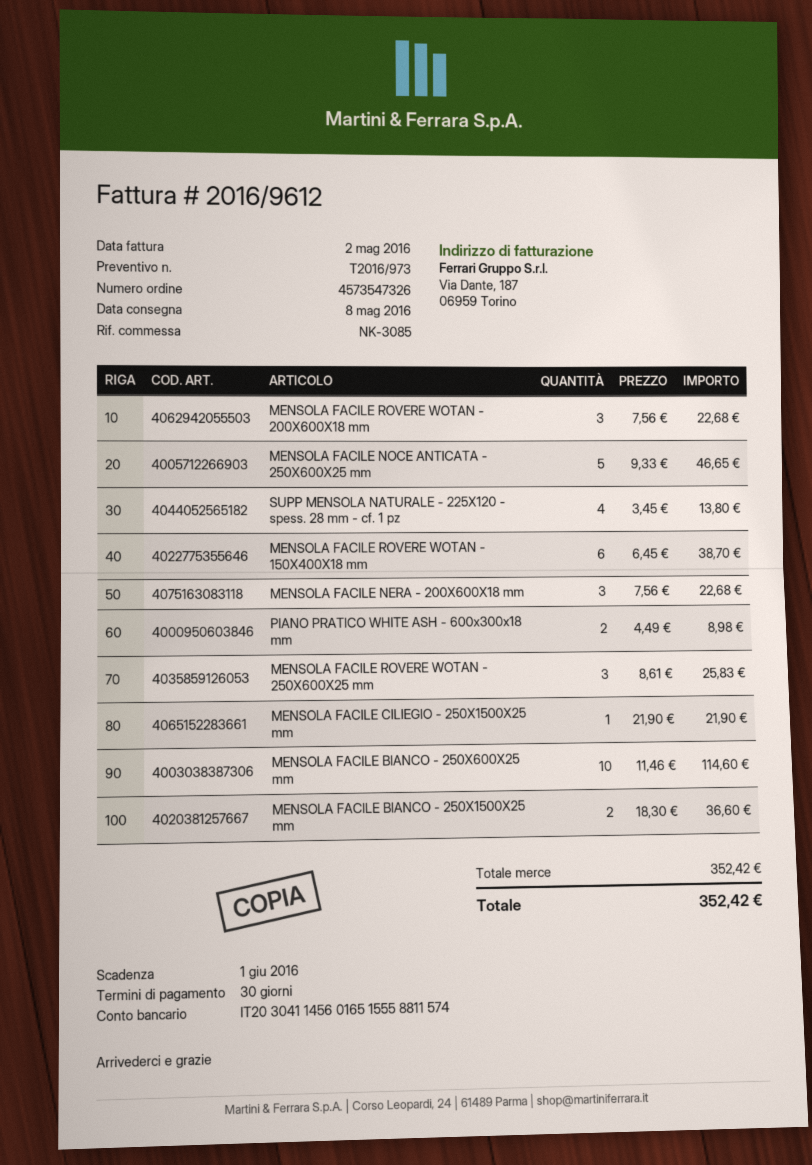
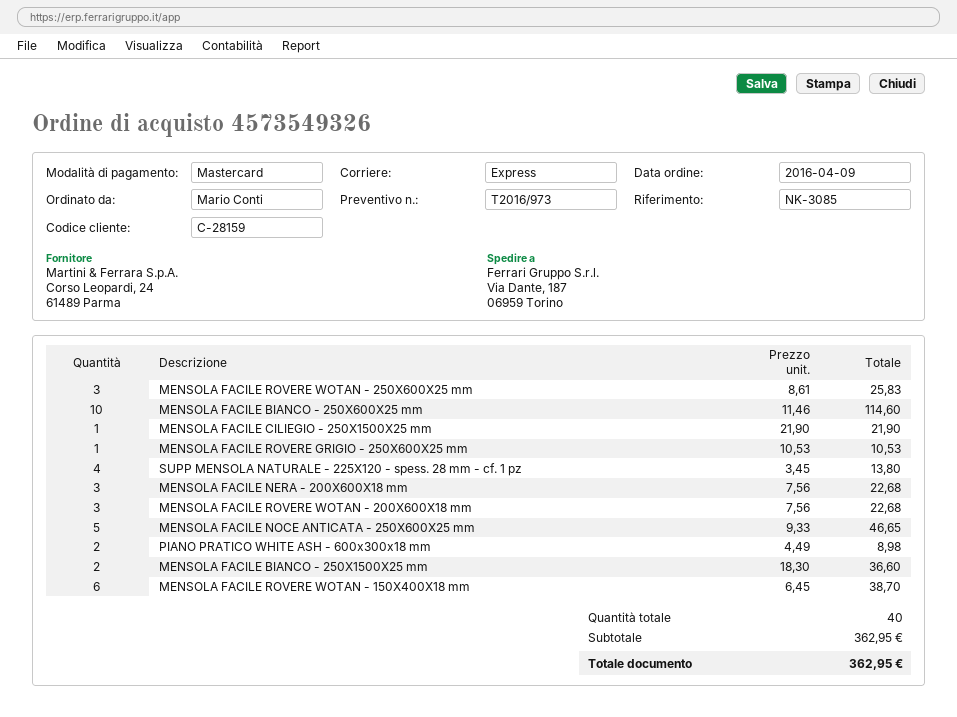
order number: 4573547326 -> 4573549326
MENSOLA FACILE ROVERE GRIGIO - 250X600X25 mm: none -> 1 x 10.53 = 10.53
subtotal: 352.42 -> 362.95
total: 352.42 -> 362.95

